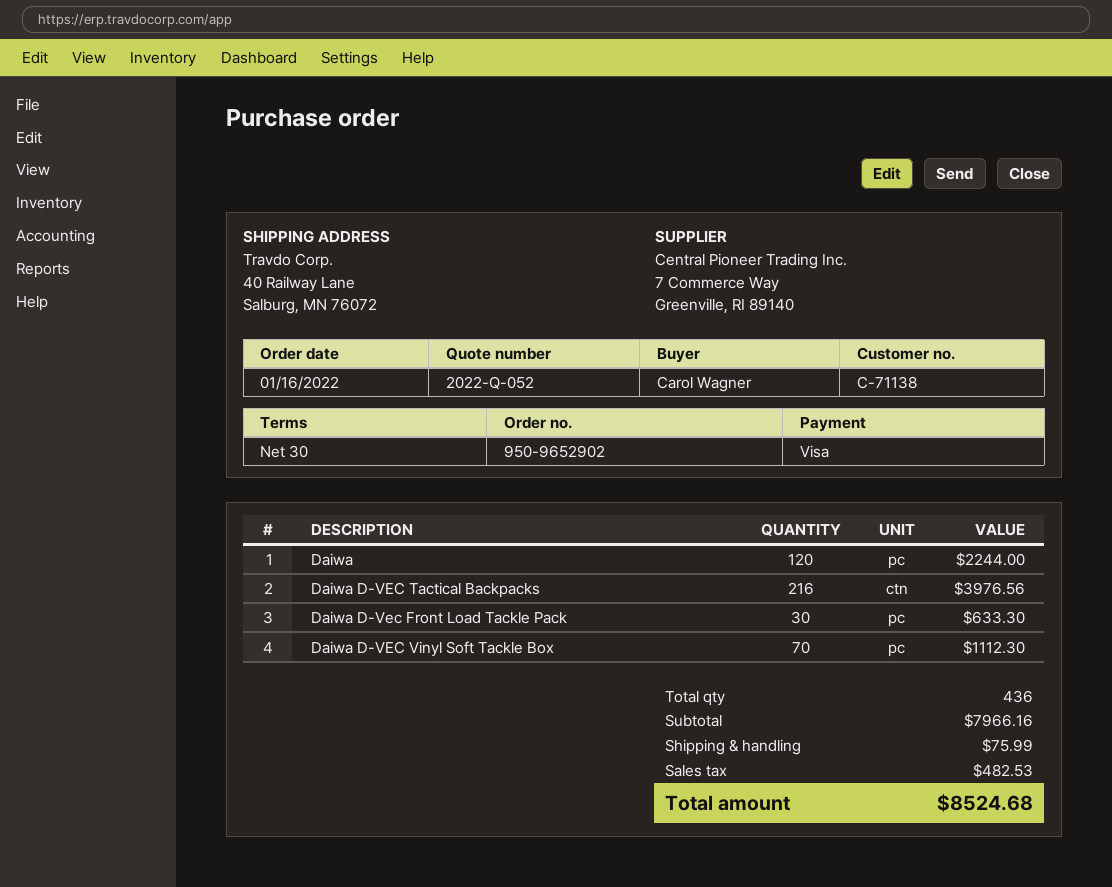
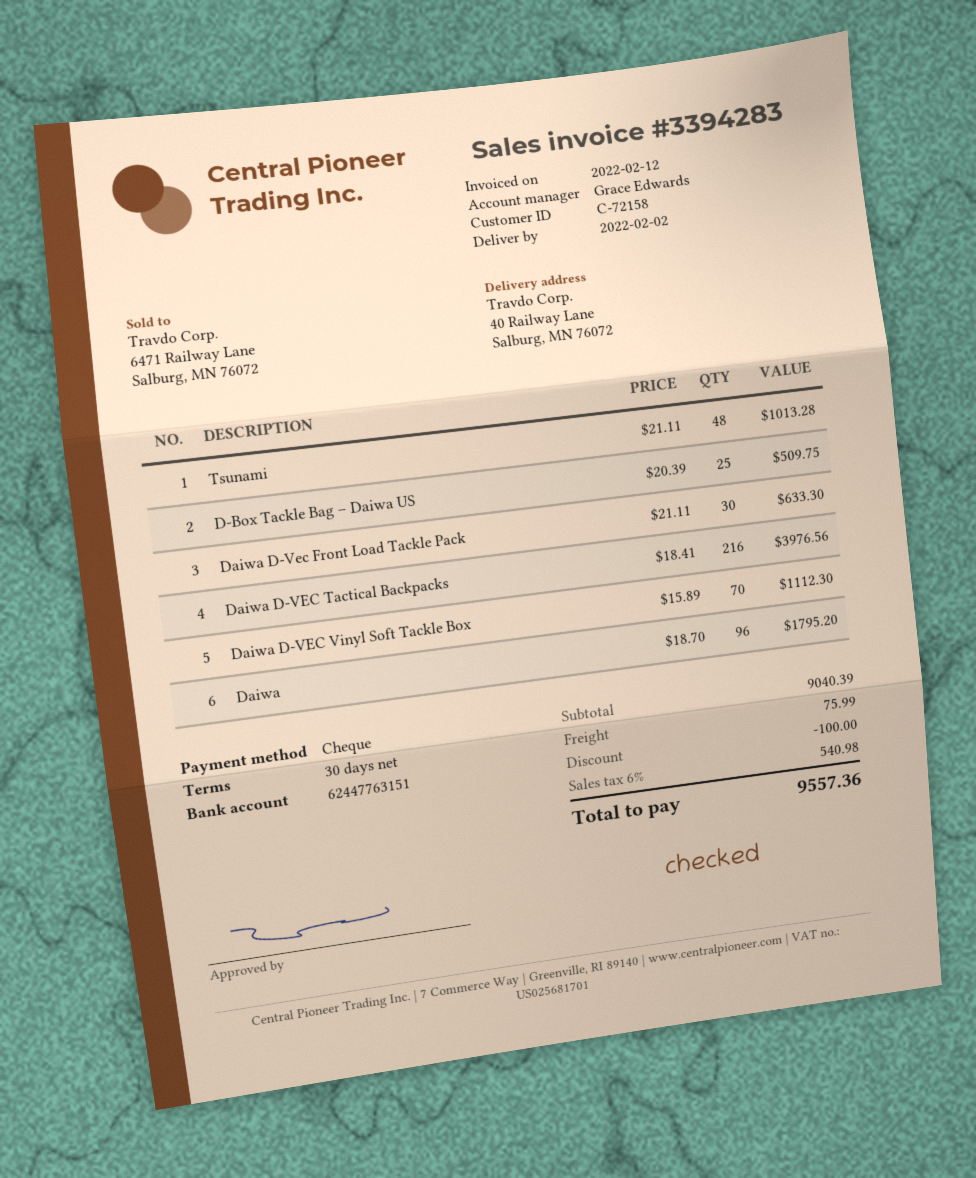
customer number: C-71138 -> C-72158
payment method: Visa -> cheque
Daiwa: 120 for 2244.00 -> 96 for 1795.20
Tsunami: none -> 48 for 1013.28
D-Box Tackle Bag – Daiwa US: none -> 25 for 509.75
subtotal: 7966.16 -> 9040.39
discount: none -> 100.00
tax: 482.53 -> 540.98
total: 8524.68 -> 9557.36

